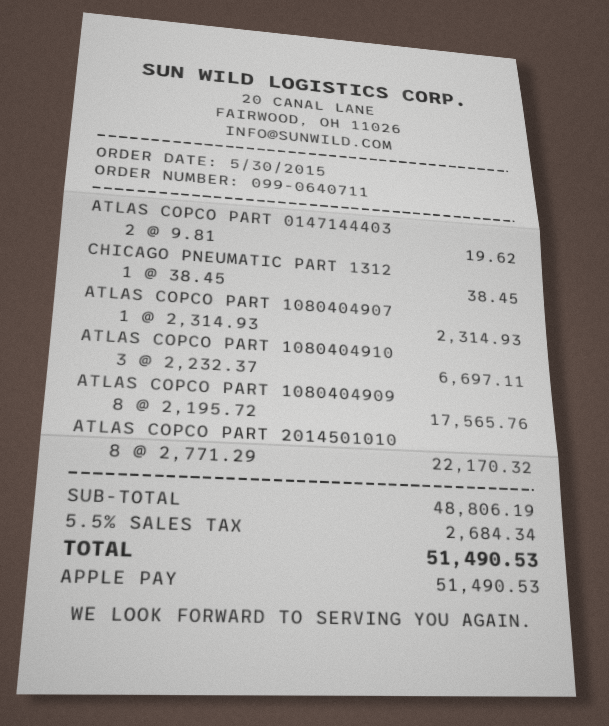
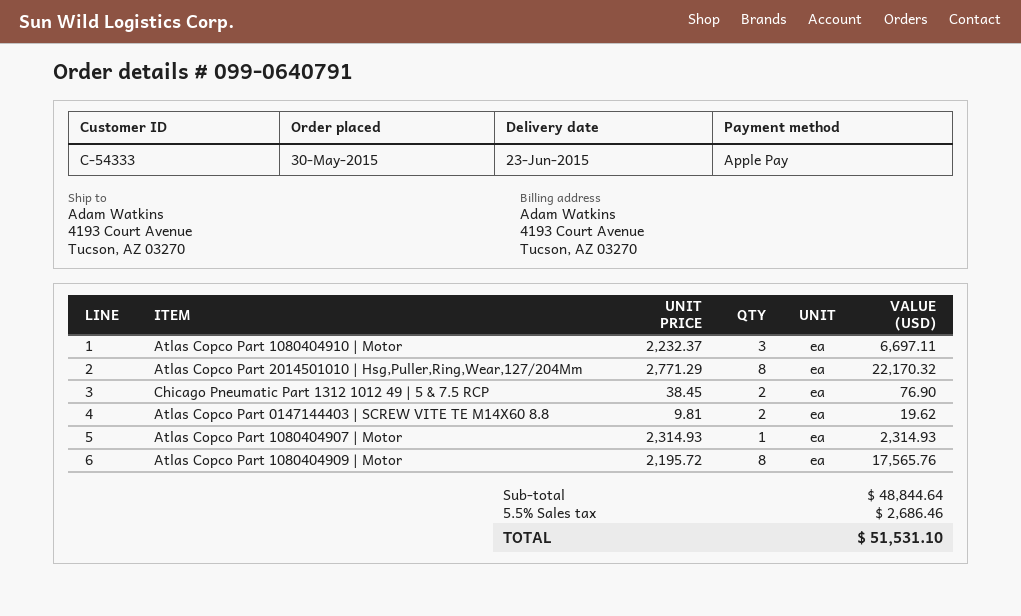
order number: 099-0640711 -> 099-0640791
CHICAGO PNEUMATIC PART 1312: 1 x 38.45 = 38.45 -> 2 x 38.45 = 76.90
subtotal: 48806.19 -> 48844.64
tax: 5.5% = 2684.34 -> 5.5% = 2686.46
total: 51490.53 -> 51531.10

